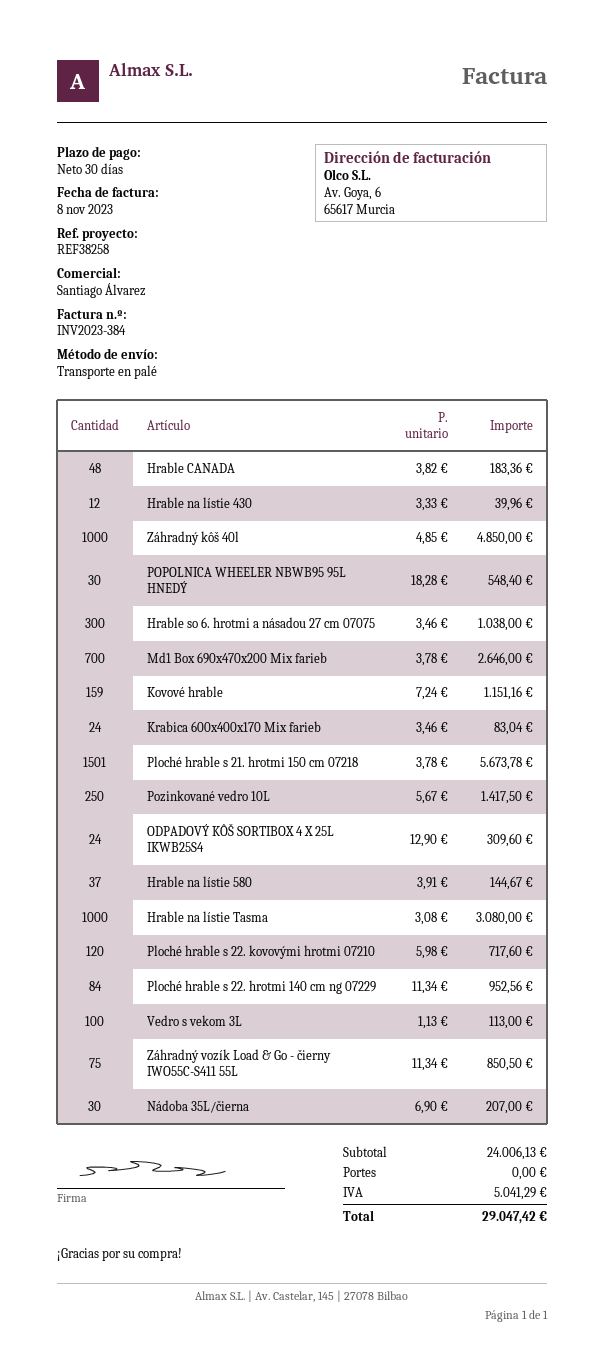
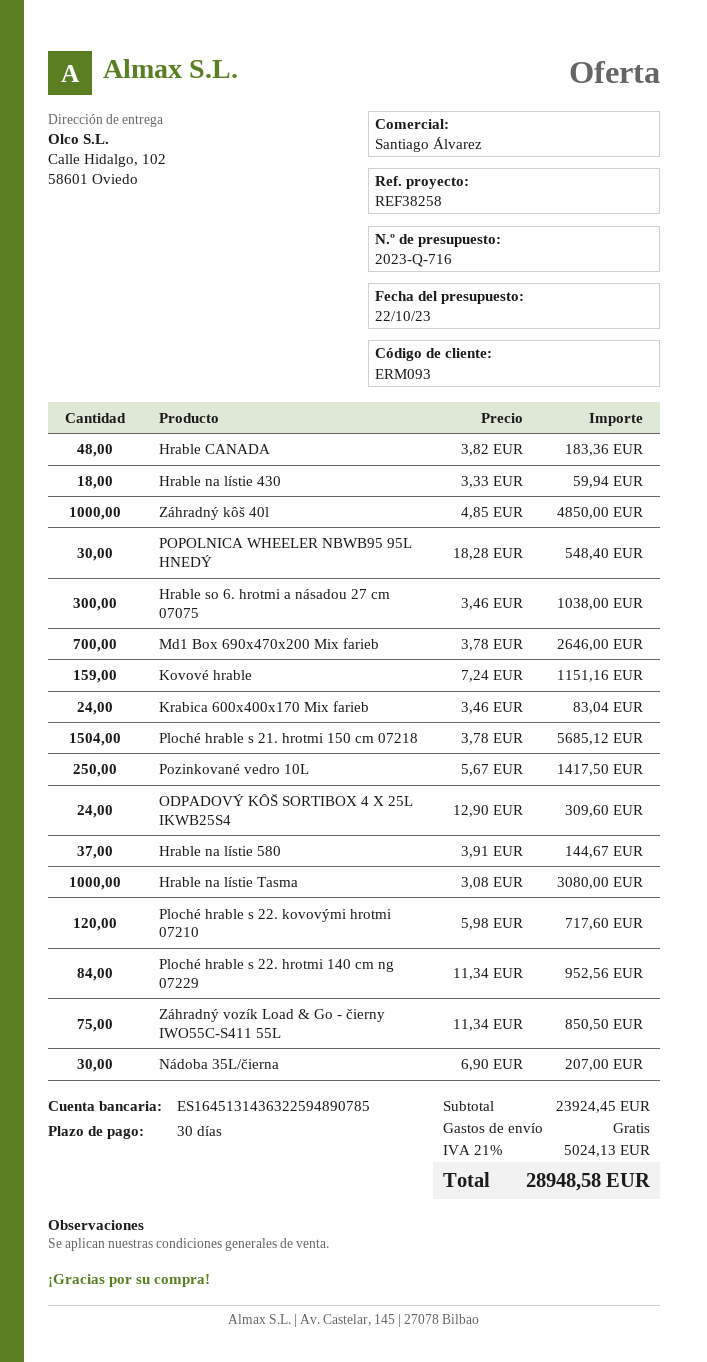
Hrable na lístie 430: 12 x 3.33 = 39.96 -> 18 x 3.33 = 59.94
Ploché hrable s 21. hrotmi 150 cm 07218: 1501 x 3.78 = 5673.78 -> 1504 x 3.78 = 5685.12
Vedro s vekom 3L: 100 x 1.13 = 113.00 -> none
subtotal: 24006.13 -> 23924.45
tax: 5041.29 -> 5024.13
total: 29047.42 -> 28948.58

